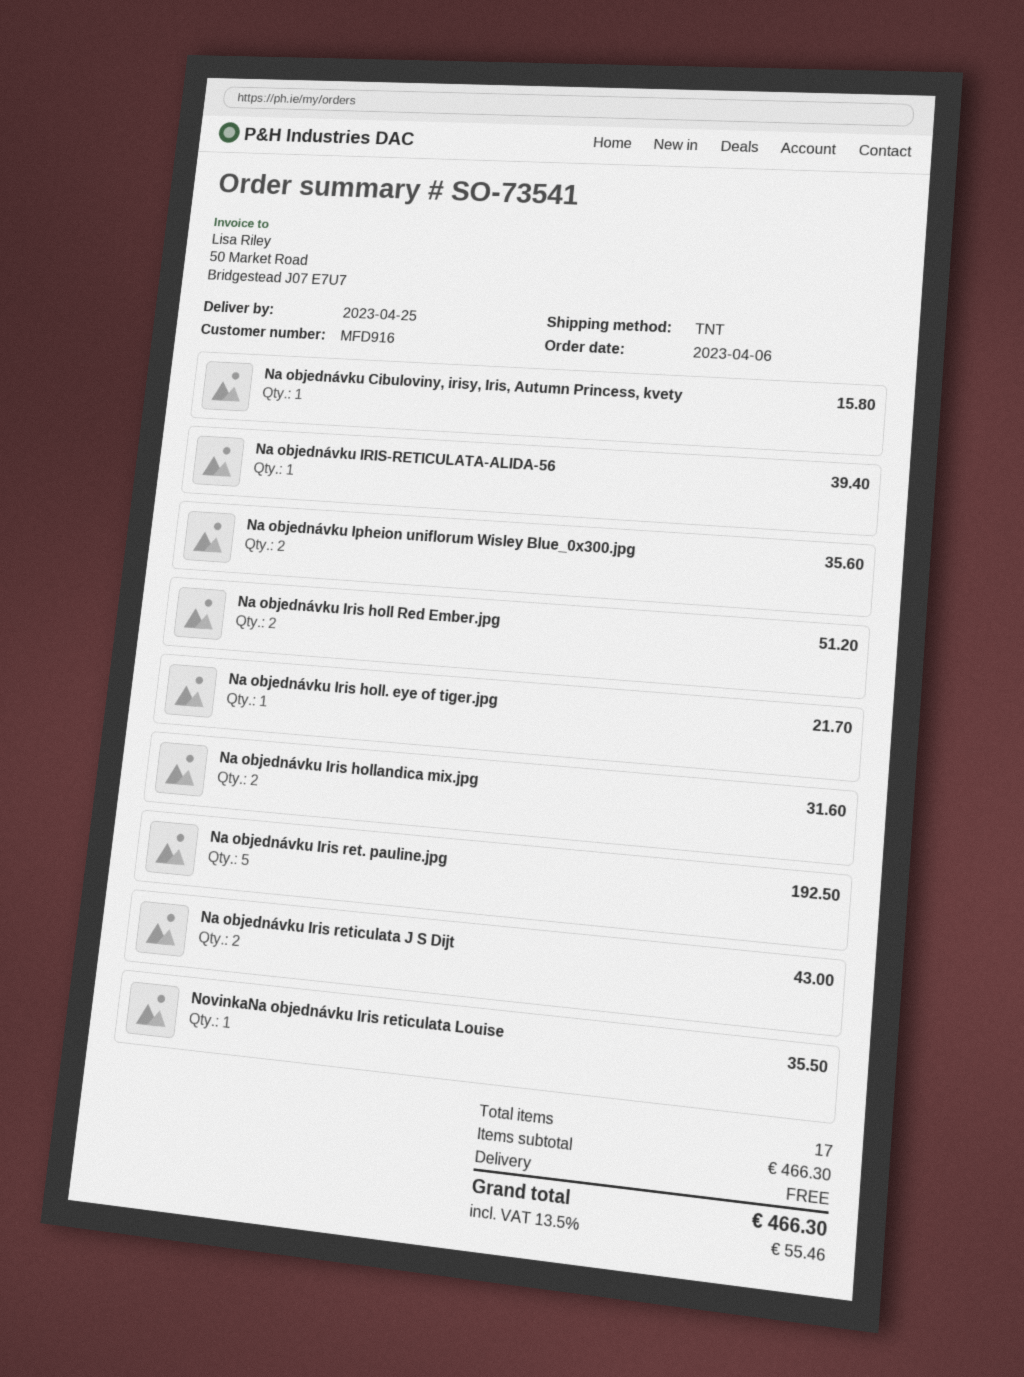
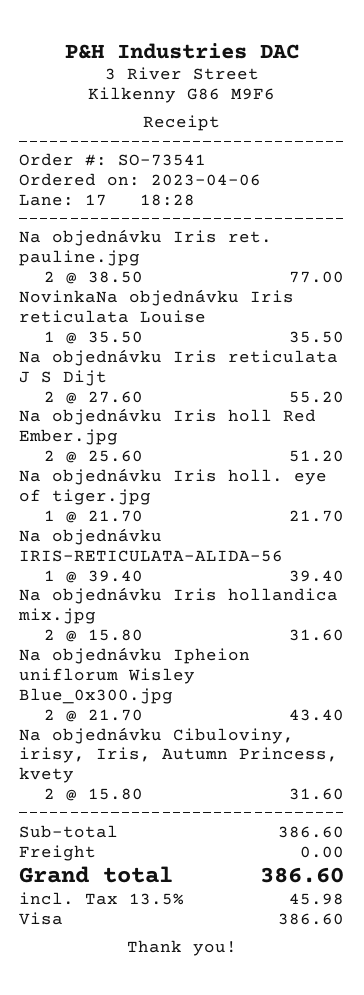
Na objednávku Cibuloviny, irisy, Iris, Autumn Princess, kvety: 1 for 15.80 -> 2 for 31.60
Na objednávku Ipheion uniflorum Wisley Blue_0x300.jpg: 2 for 35.60 -> 2 for 43.40
Na objednávku Iris ret. pauline.jpg: 5 for 192.50 -> 2 for 77.00
Na objednávku Iris reticulata J S Dijt: 2 for 43.00 -> 2 for 55.20
subtotal: 466.30 -> 386.60
tax: 13.5% = 55.46 -> 13.5% = 45.98
total: 466.30 -> 386.60

